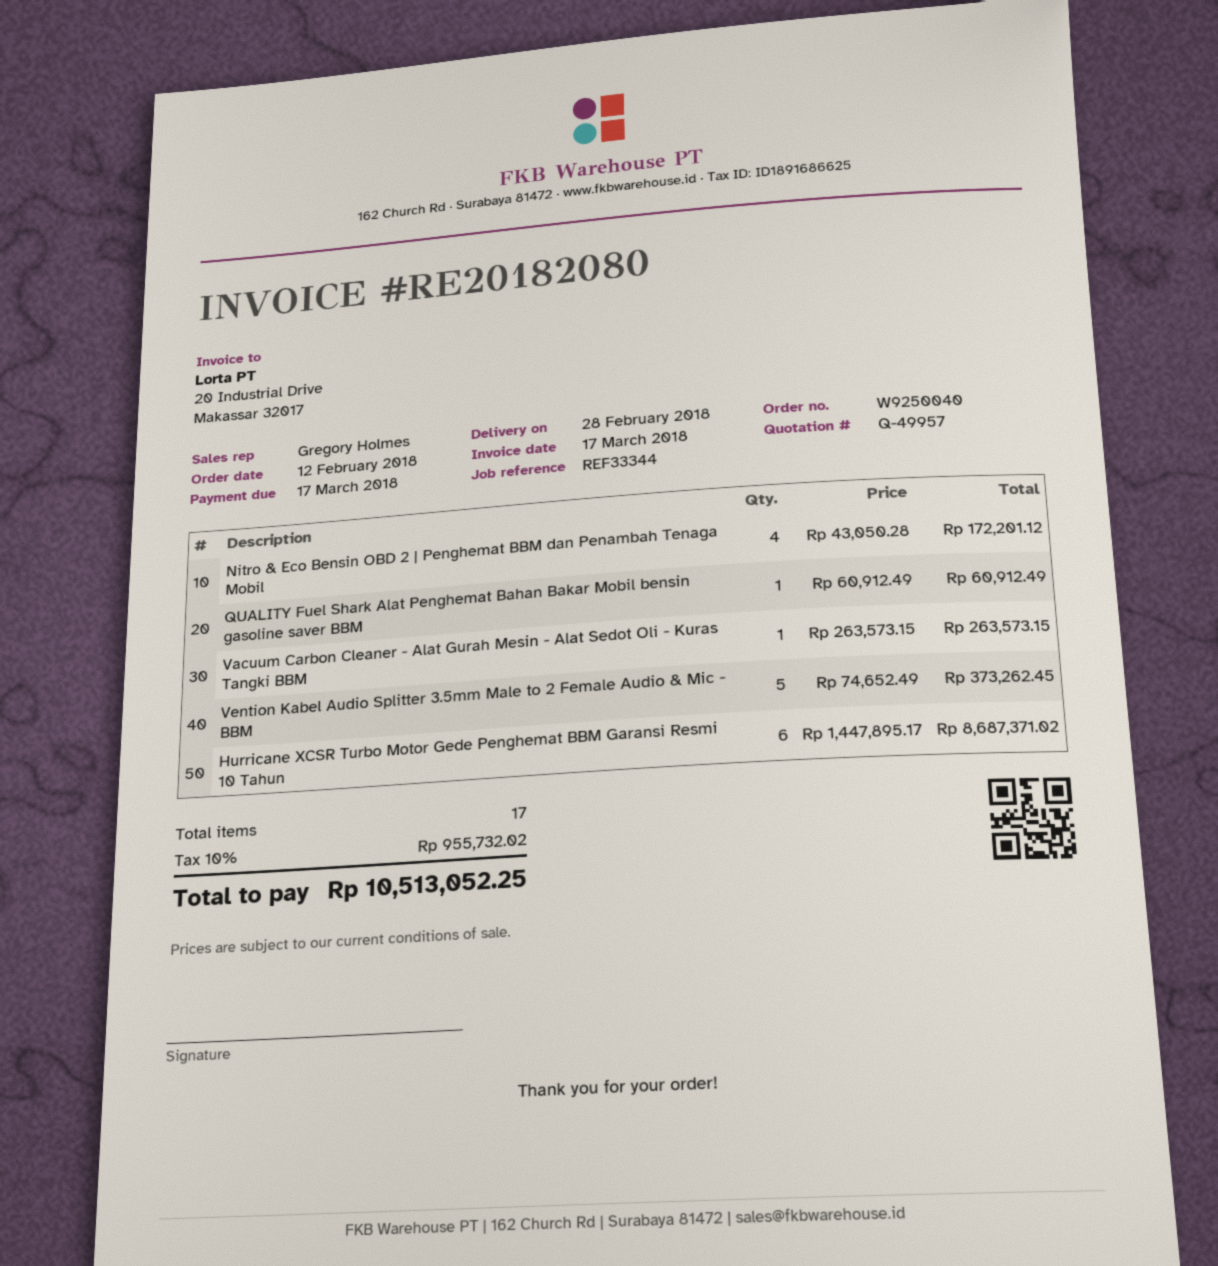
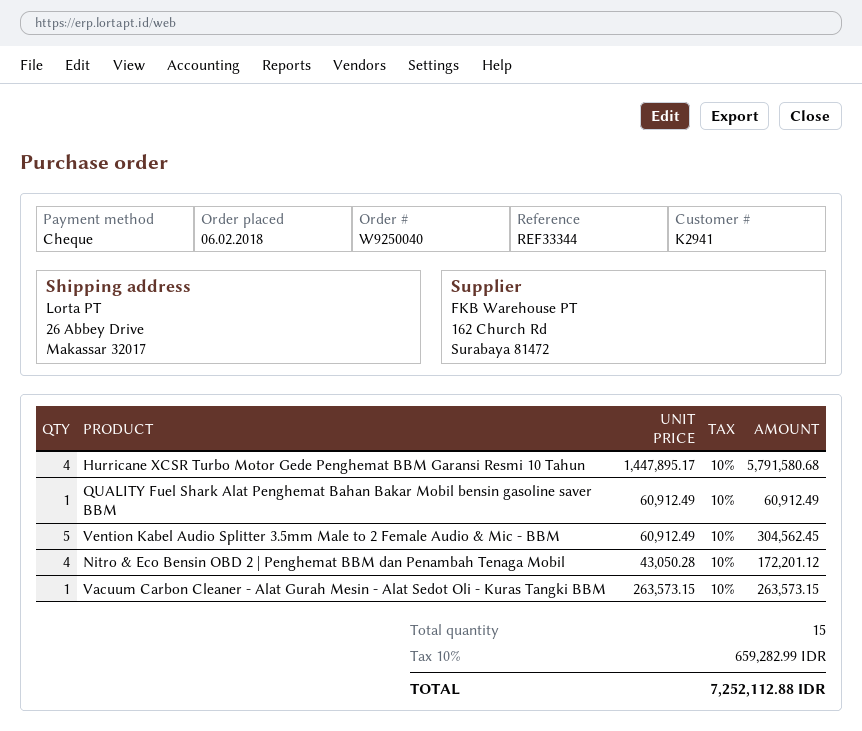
order date: 2018-02-12 -> 2018-02-06
Vention Kabel Audio Splitter 3.5mm Male to 2 Female Audio & Mic - BBM: 5 x 74652.49 = 373262.45 -> 5 x 60912.49 = 304562.45
Hurricane XCSR Turbo Motor Gede Penghemat BBM Garansi Resmi 10 Tahun: 6 x 1447895.17 = 8687371.02 -> 4 x 1447895.17 = 5791580.68
total quantity: 17 -> 15
tax: 10% = 955732.02 -> 10% = 659282.99
total: 10513052.25 -> 7252112.88

